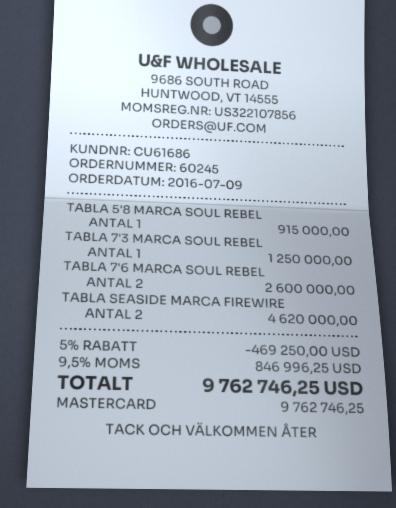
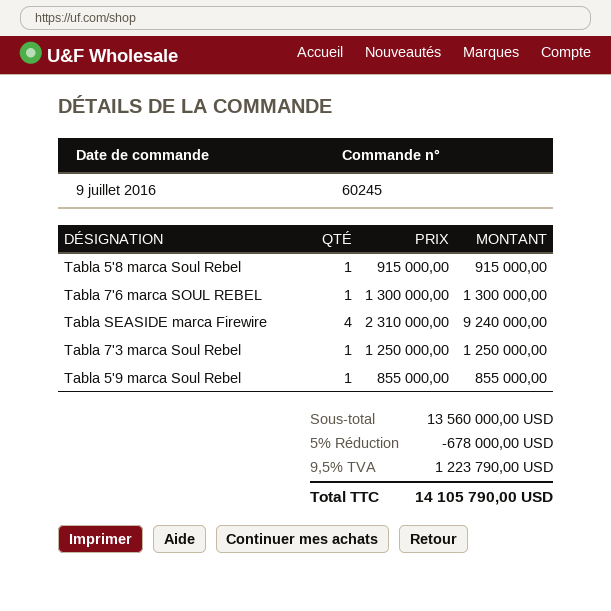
TABLA 7'6 MARCA SOUL REBEL: 2 for 2600000.00 -> 1 for 1300000.00
TABLA SEASIDE MARCA FIREWIRE: 2 for 4620000.00 -> 4 for 9240000.00
Tabla 5'9 marca Soul Rebel: none -> 1 for 855000.00
discount: 5% = 469250.00 -> 5% = 678000.00
tax: 9.5% = 846996.25 -> 9.5% = 1223790.00
total: 9762746.25 -> 14105790.00

